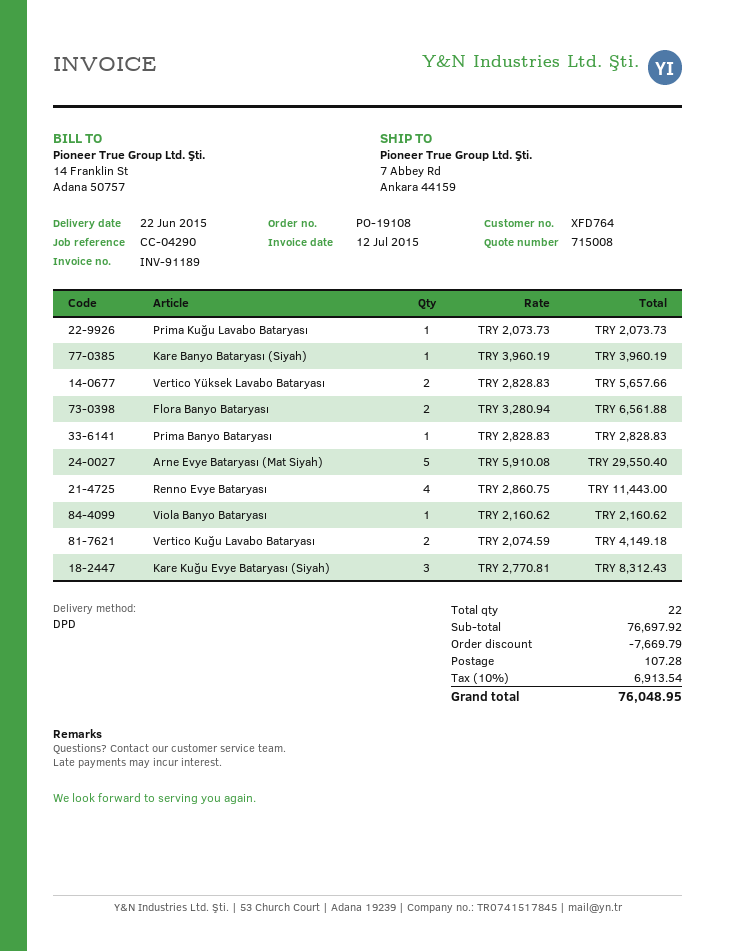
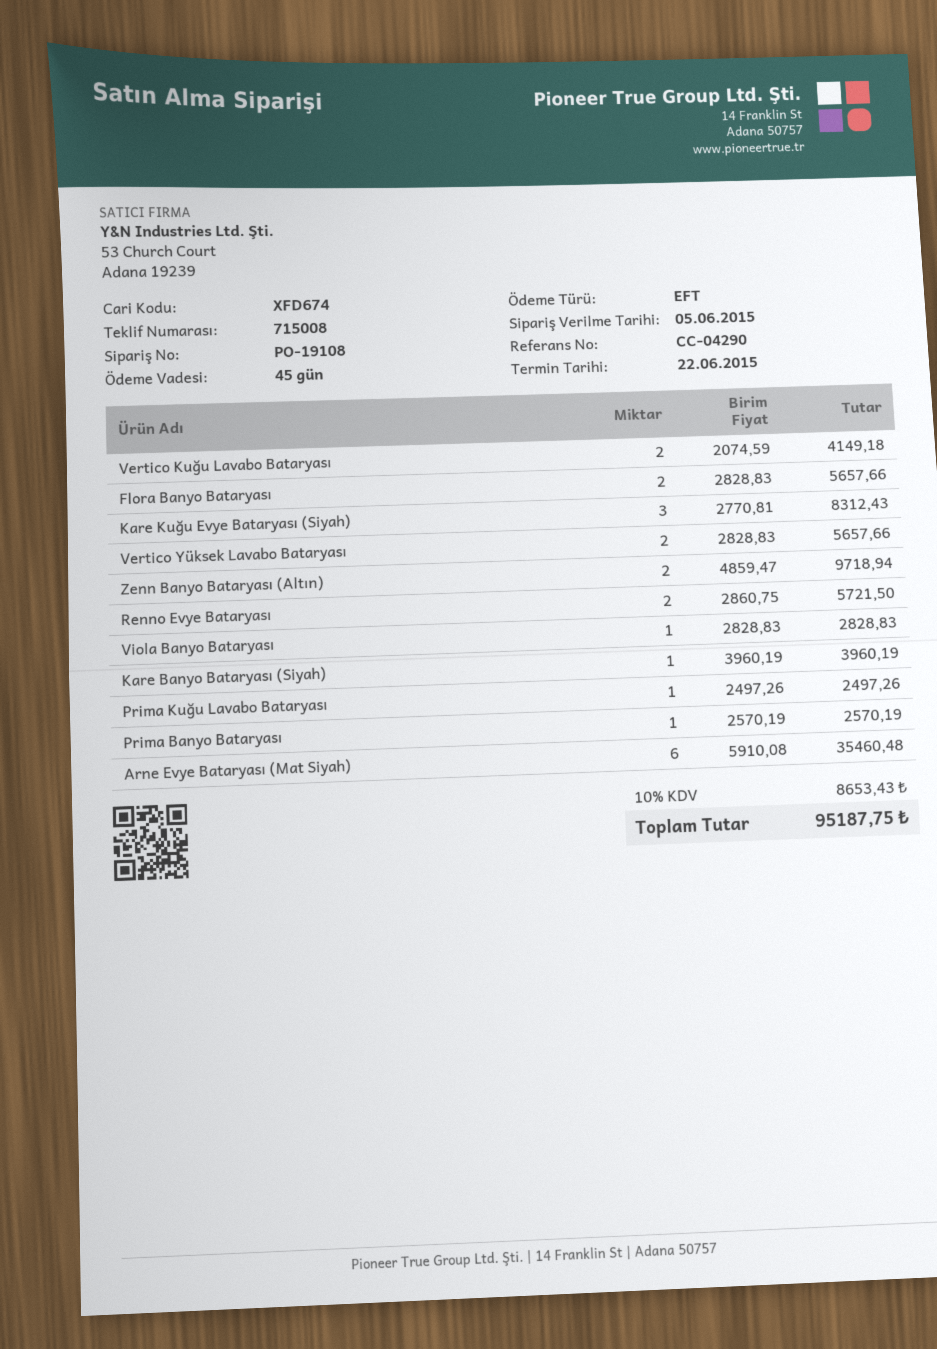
customer number: XFD764 -> XFD674
Prima Kuğu Lavabo Bataryası: 1 x 2073.73 = 2073.73 -> 1 x 2497.26 = 2497.26
Flora Banyo Bataryası: 2 x 3280.94 = 6561.88 -> 2 x 2828.83 = 5657.66
Prima Banyo Bataryası: 1 x 2828.83 = 2828.83 -> 1 x 2570.19 = 2570.19
Arne Evye Bataryası (Mat Siyah): 5 x 5910.08 = 29550.40 -> 6 x 5910.08 = 35460.48
Renno Evye Bataryası: 4 x 2860.75 = 11443.00 -> 2 x 2860.75 = 5721.50
Viola Banyo Bataryası: 1 x 2160.62 = 2160.62 -> 1 x 2828.83 = 2828.83
Zenn Banyo Bataryası (Altın): none -> 2 x 4859.47 = 9718.94
discount: 7669.79 -> none
shipping: 107.28 -> none
tax: 10% = 6913.54 -> 10% = 8653.43
total: 76048.95 -> 95187.75

